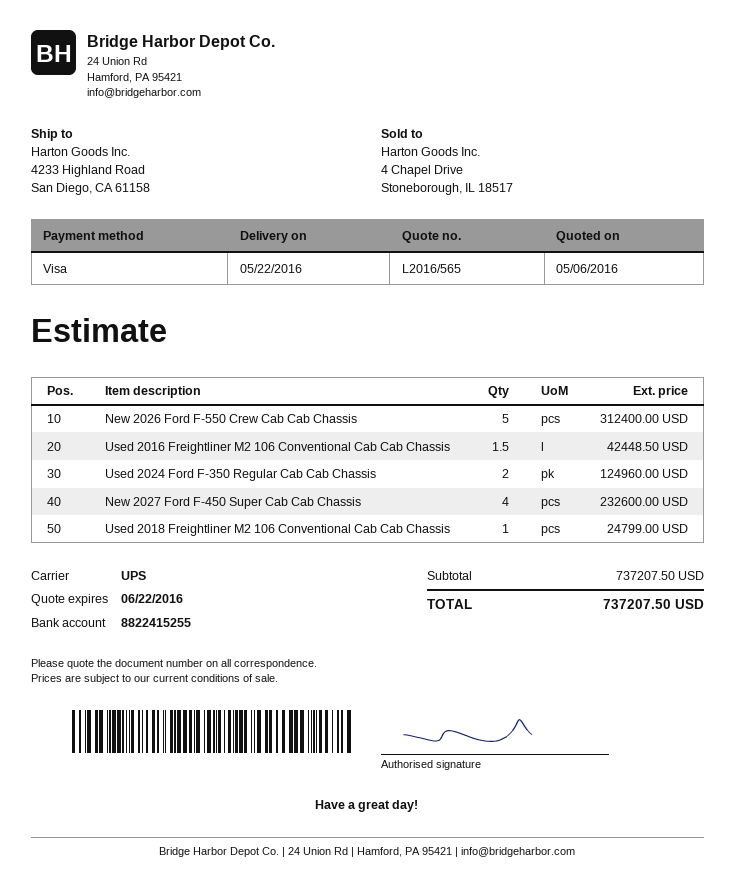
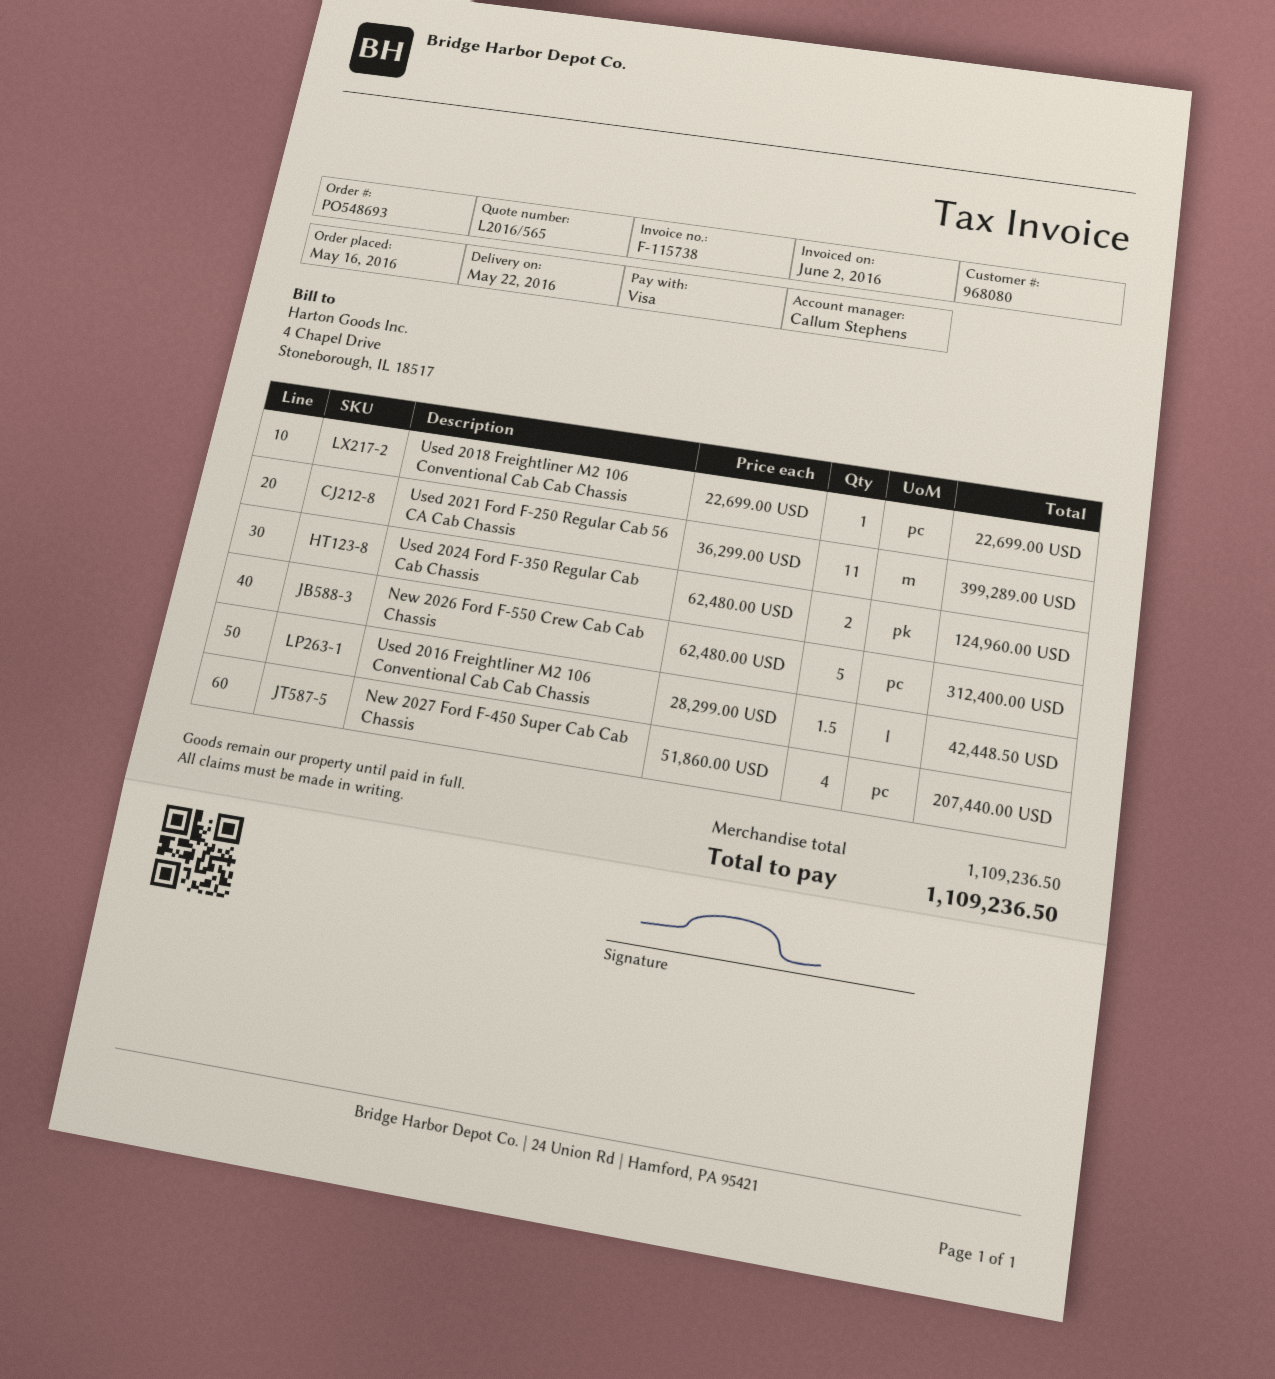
New 2027 Ford F-450 Super Cab Cab Chassis: 4 for 232600.00 -> 4 for 207440.00
Used 2018 Freightliner M2 106 Conventional Cab Cab Chassis: 1 for 24799.00 -> 1 for 22699.00
Used 2021 Ford F-250 Regular Cab 56 CA Cab Chassis: none -> 11 for 399289.00
subtotal: 737207.50 -> 1109236.50
total: 737207.50 -> 1109236.50

